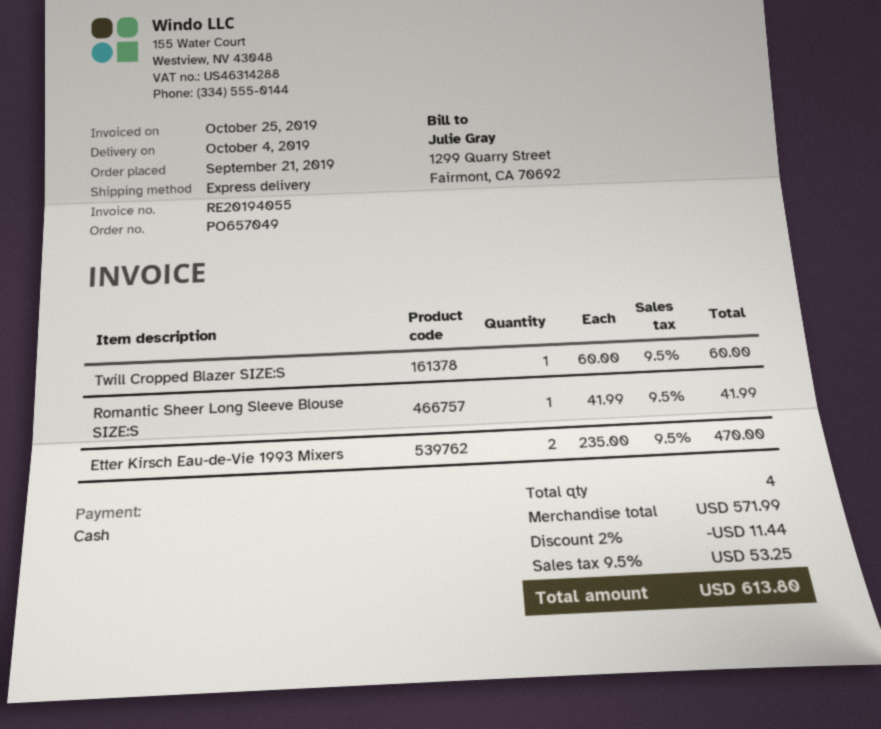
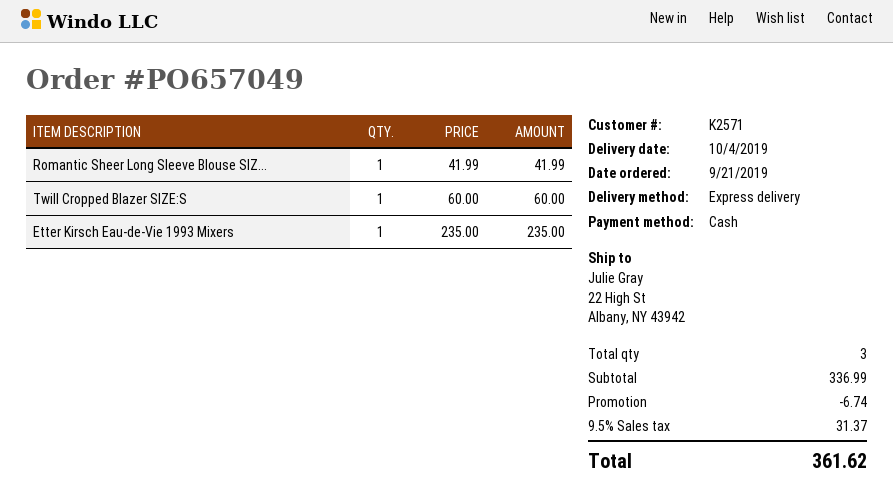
Etter Kirsch Eau-de-Vie 1993 Mixers: 2 x 235.00 = 470.00 -> 1 x 235.00 = 235.00
total quantity: 4 -> 3
subtotal: 571.99 -> 336.99
discount: 11.44 -> 6.74
tax: 9.5% = 53.25 -> 9.5% = 31.37
total: 613.80 -> 361.62

